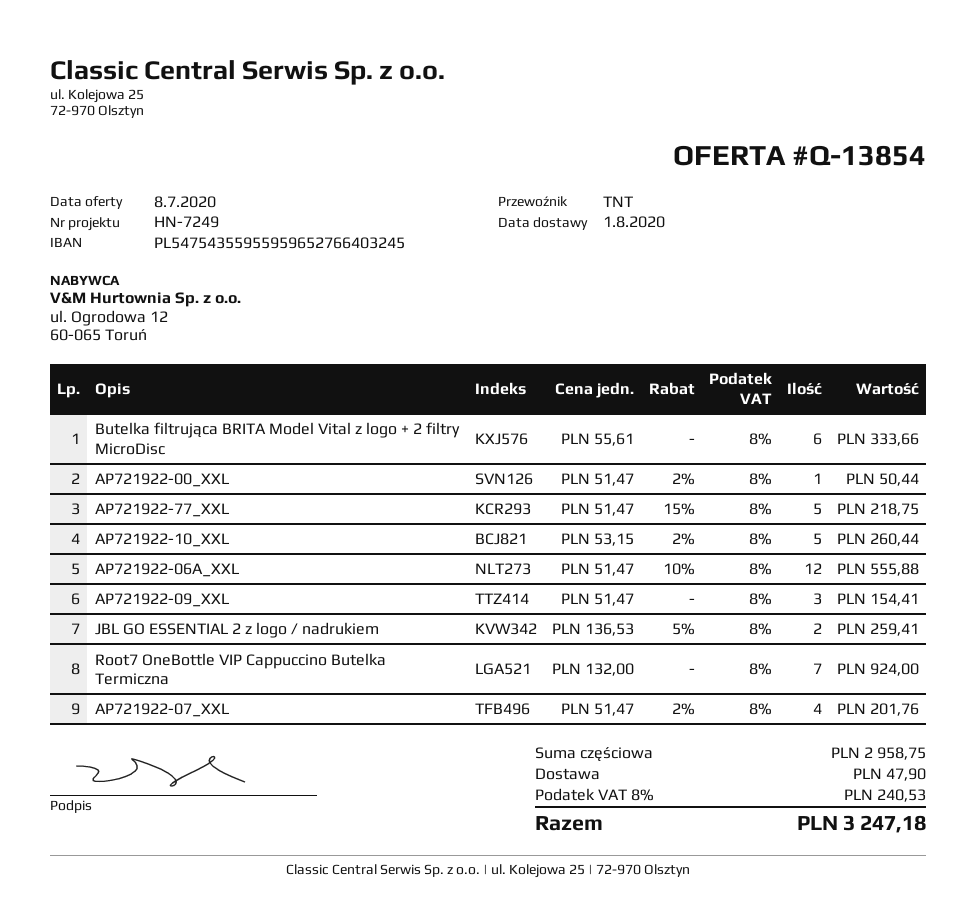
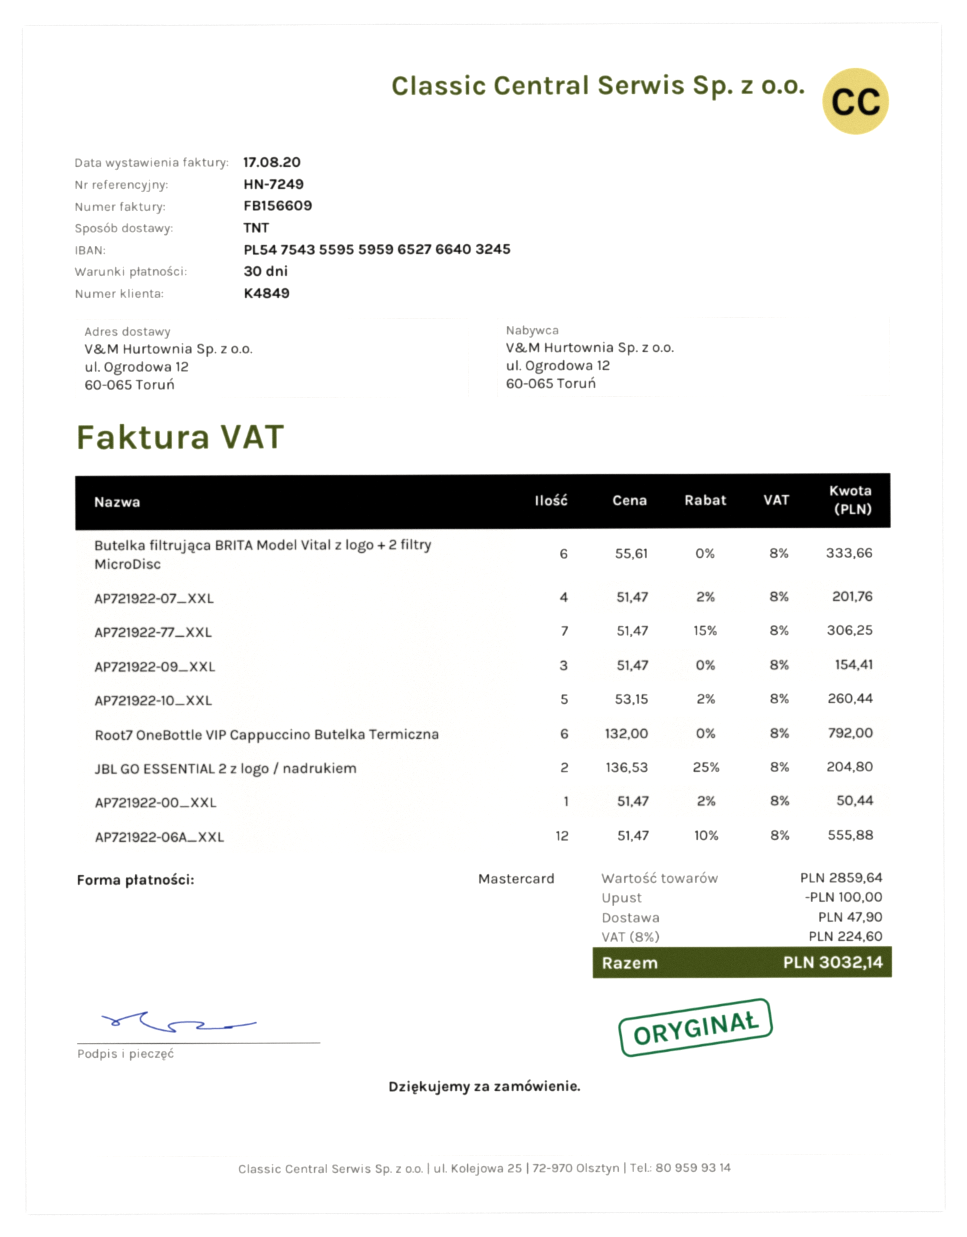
AP721922-77_XXL: 5 x 51.47 - 15% = 218.75 -> 7 x 51.47 - 15% = 306.25
JBL GO ESSENTIAL 2 z logo / nadrukiem: 2 x 136.53 - 5% = 259.41 -> 2 x 136.53 - 25% = 204.80
Root7 OneBottle VIP Cappuccino Butelka Termiczna: 7 x 132.00 = 924.00 -> 6 x 132.00 = 792.00
subtotal: 2958.75 -> 2859.64
discount: none -> 100.00
tax: 8% = 240.53 -> 8% = 224.60
total: 3247.18 -> 3032.14

